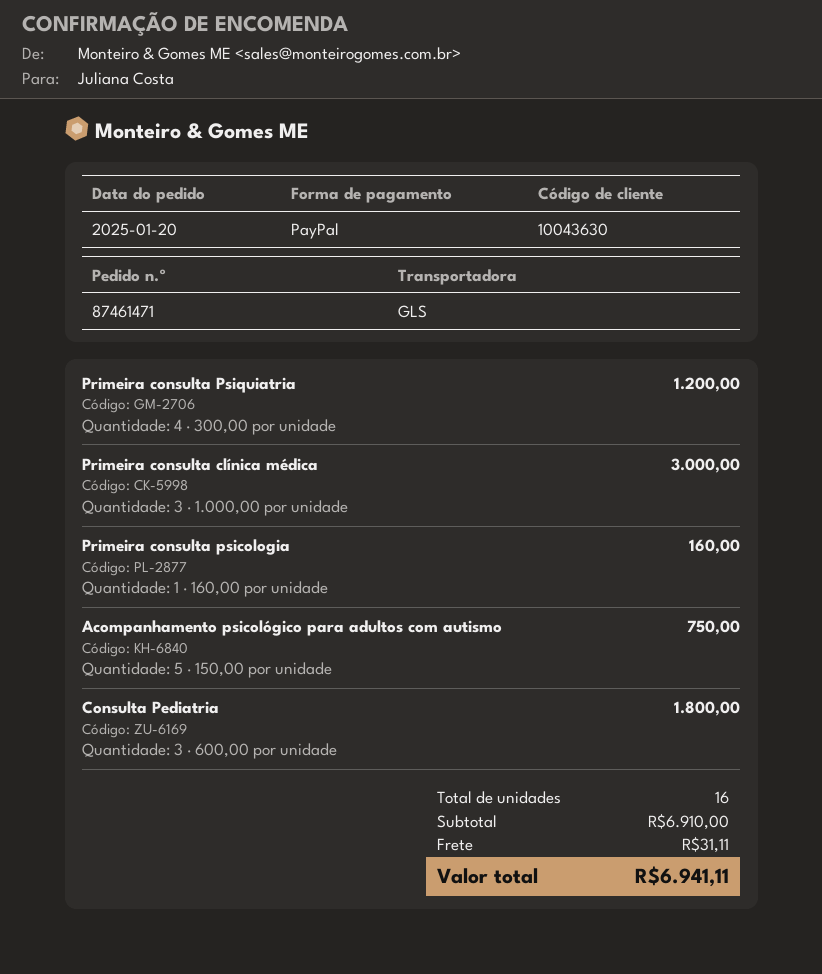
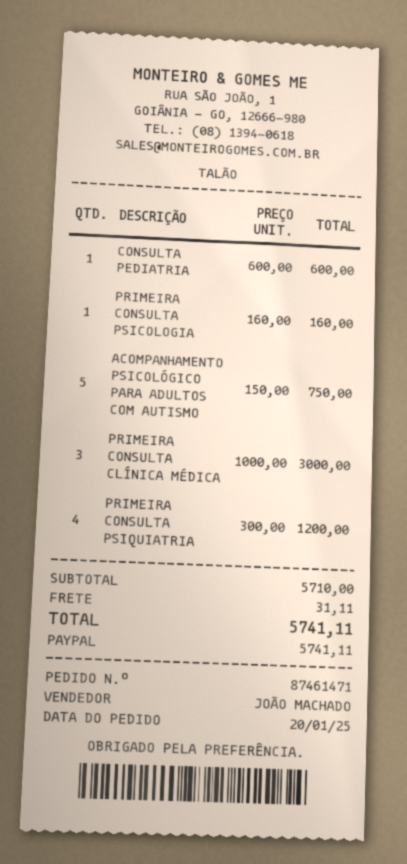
Consulta Pediatria: 3 x 600.00 = 1800.00 -> 1 x 600.00 = 600.00
subtotal: 6910.00 -> 5710.00
total: 6941.11 -> 5741.11

